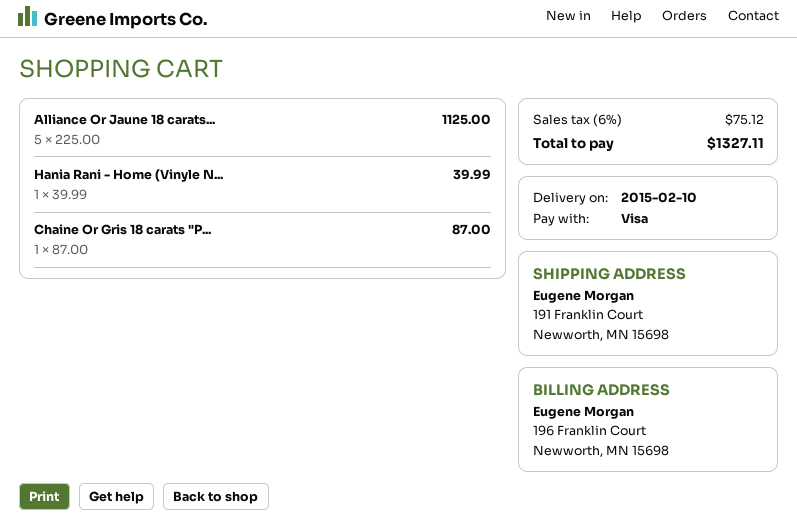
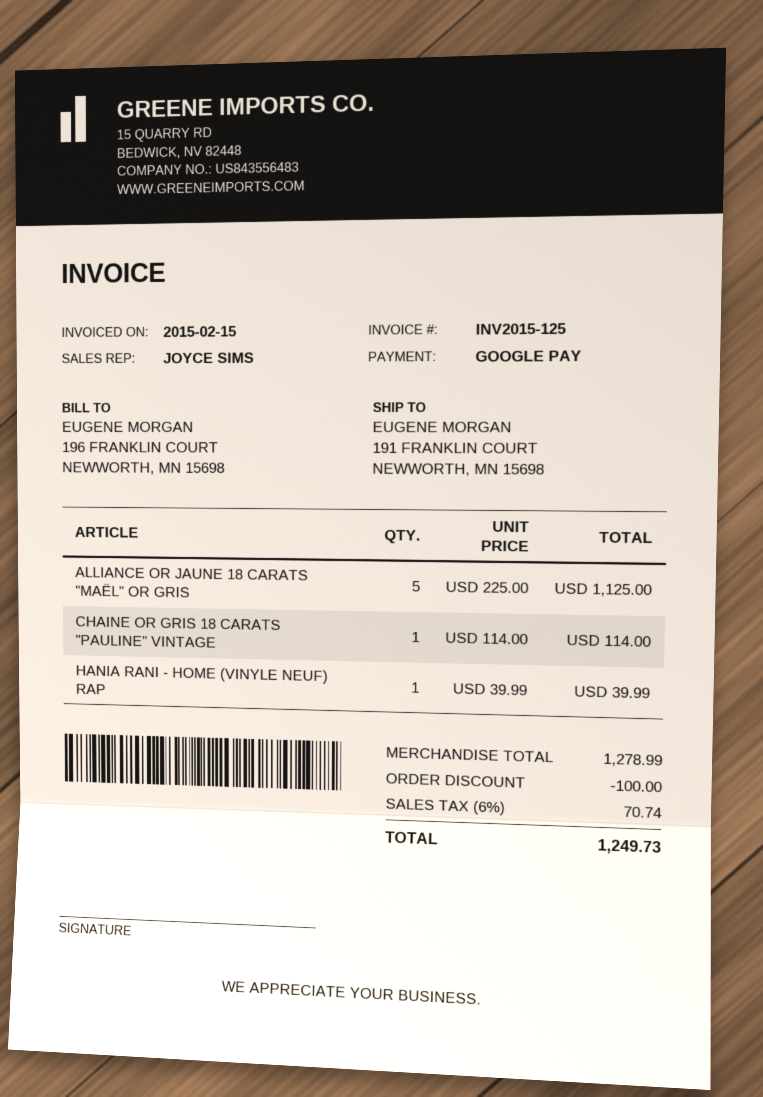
payment method: Visa -> Google Pay
Chaine Or Gris 18 carats "P...: 1 x 87.00 = 87.00 -> 1 x 114.00 = 114.00
discount: none -> 100.00
tax: 6% = 75.12 -> 6% = 70.74
total: 1327.11 -> 1249.73

